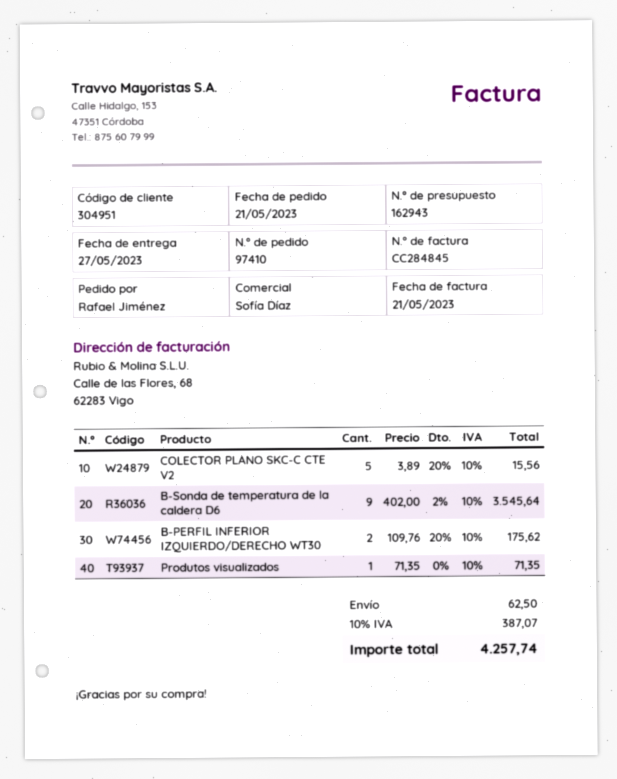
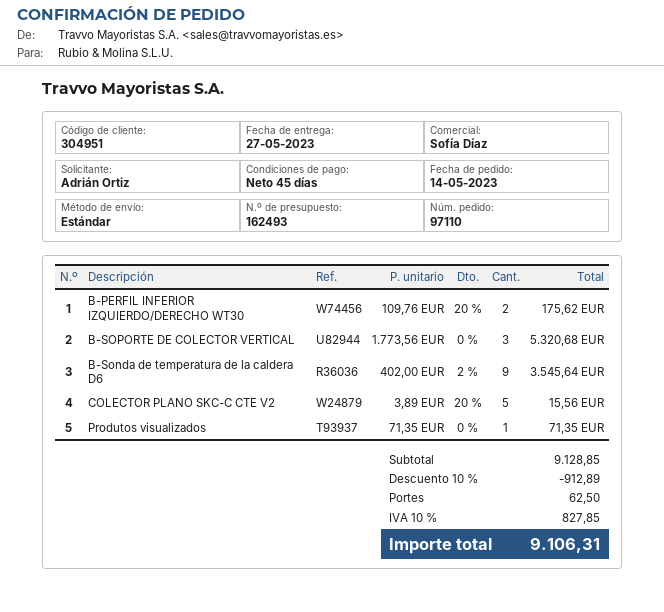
quote number: 162943 -> 162493
order number: 97410 -> 97110
order date: 2023-05-21 -> 2023-05-14
ordered by: Rafael Jiménez -> Adrián Ortiz
B-SOPORTE DE COLECTOR VERTICAL: none -> 3 x 1773.56 = 5320.68
discount: none -> 10% = 912.89
tax: 10% = 387.07 -> 10% = 827.85
total: 4257.74 -> 9106.31

